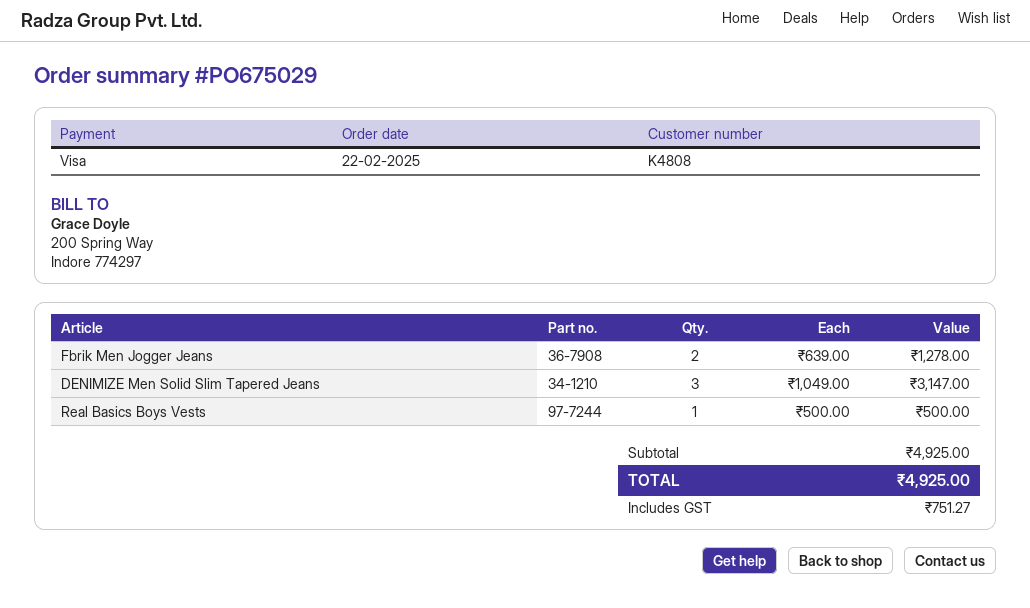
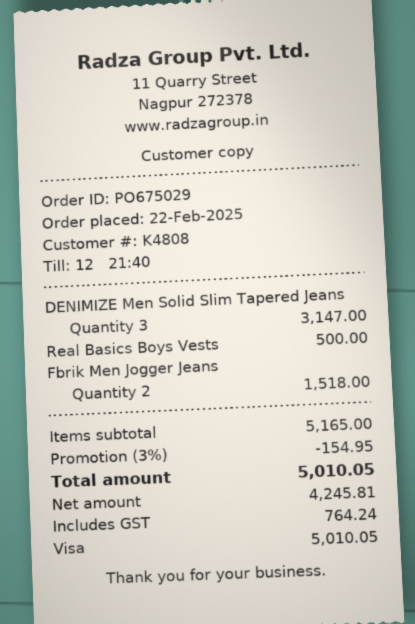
Fbrik Men Jogger Jeans: 2 for 1278.00 -> 2 for 1518.00
subtotal: 4925.00 -> 5165.00
discount: none -> 3% = 154.95
tax: 751.27 -> 764.24
total: 4925.00 -> 5010.05

